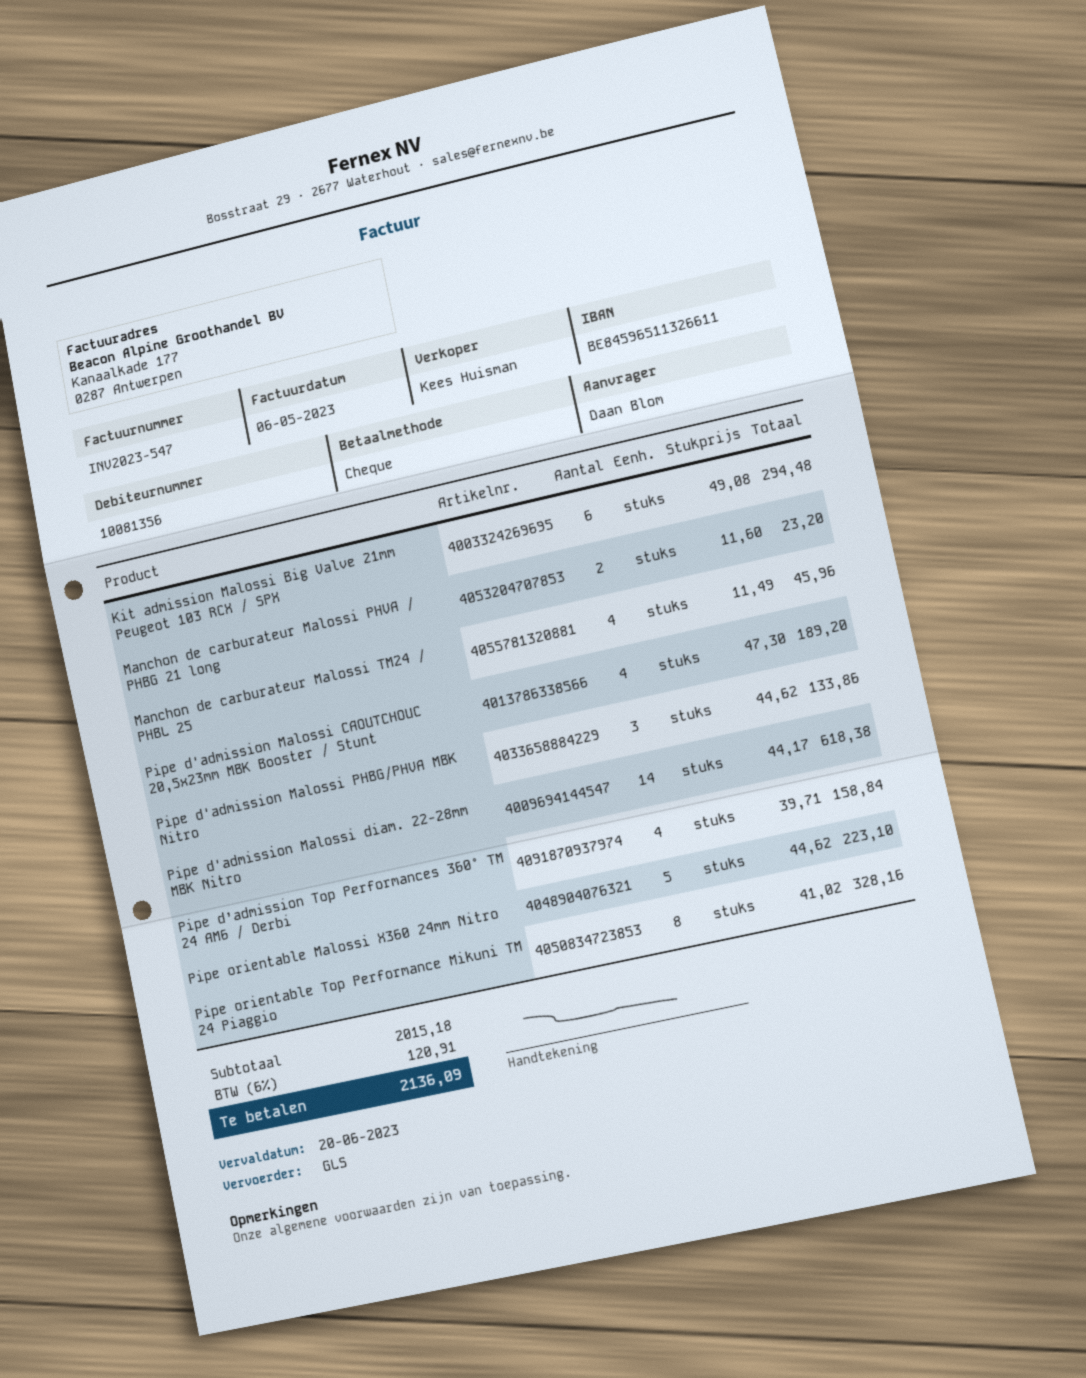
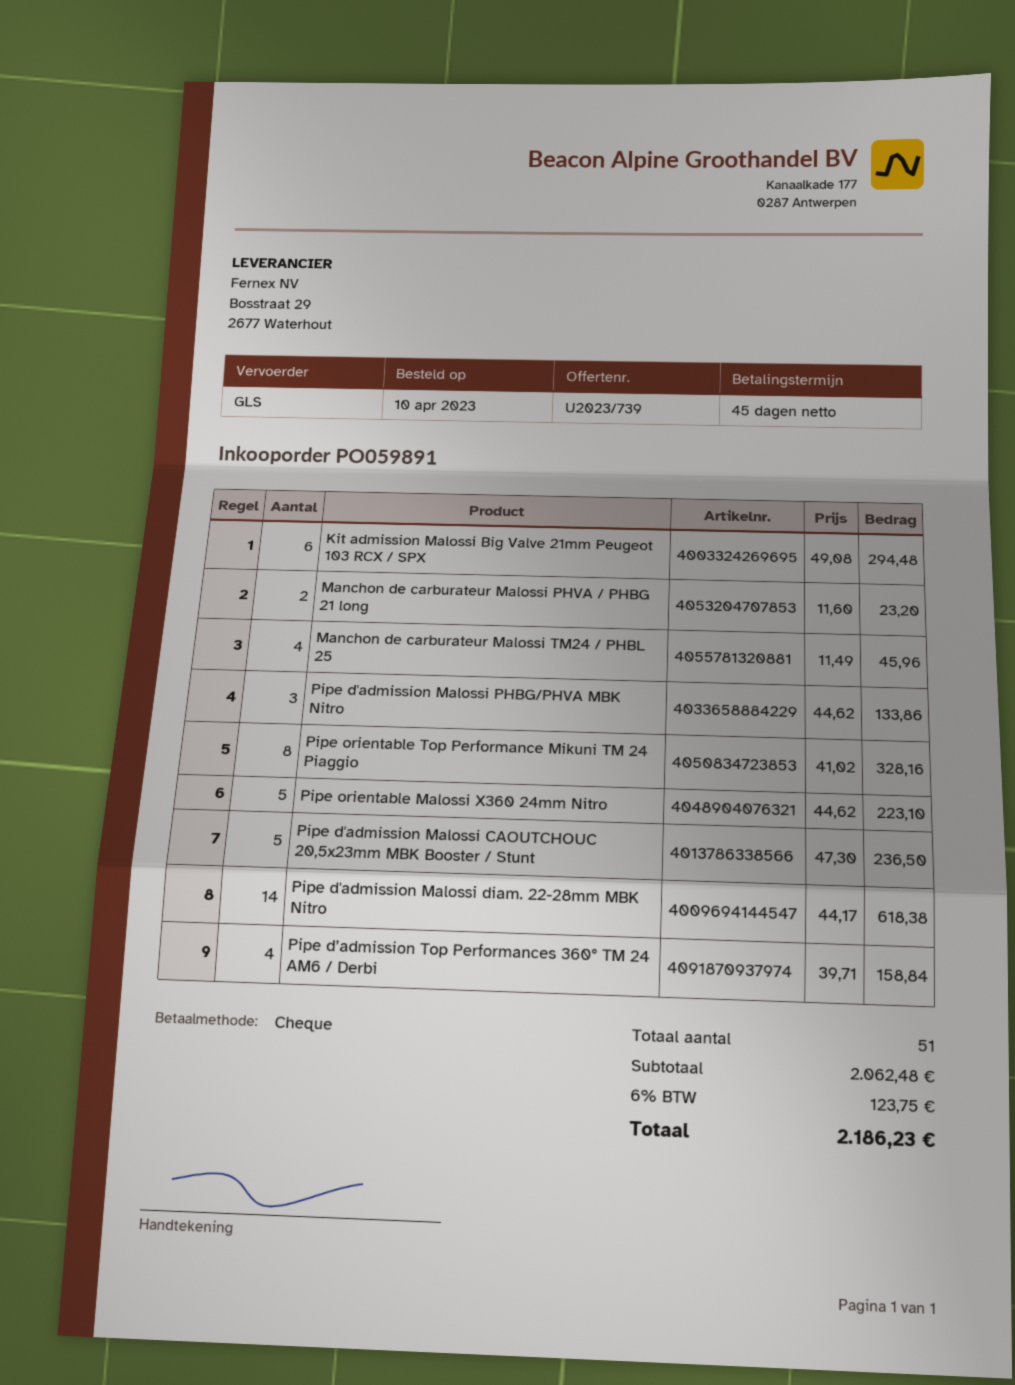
Pipe d'admission Malossi CAOUTCHOUC 20,5x23mm MBK Booster / Stunt: 4 x 47.30 = 189.20 -> 5 x 47.30 = 236.50
subtotal: 2015.18 -> 2062.48
tax: 6% = 120.91 -> 6% = 123.75
total: 2136.09 -> 2186.23

